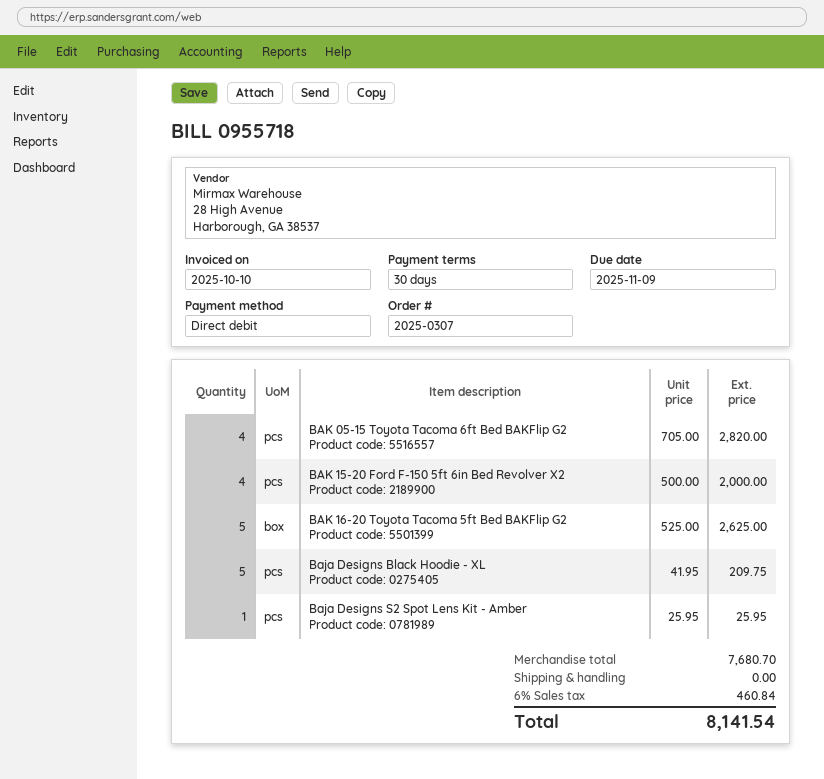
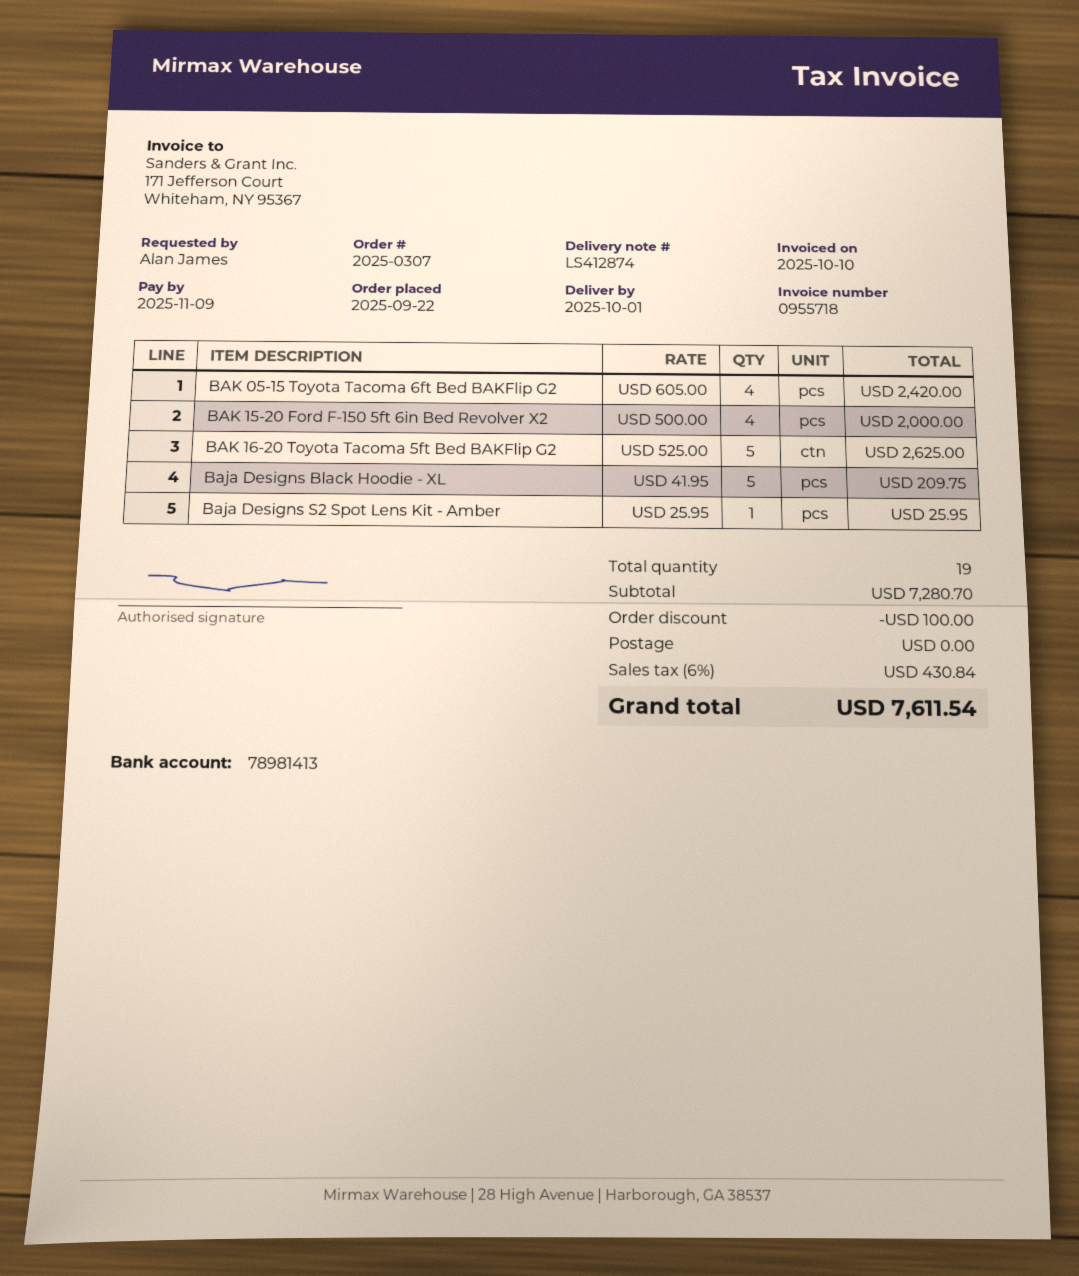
BAK 05-15 Toyota Tacoma 6ft Bed BAKFlip G2: 4 x 705.00 = 2820.00 -> 4 x 605.00 = 2420.00
subtotal: 7680.70 -> 7280.70
discount: none -> 100.00
tax: 6% = 460.84 -> 6% = 430.84
total: 8141.54 -> 7611.54

